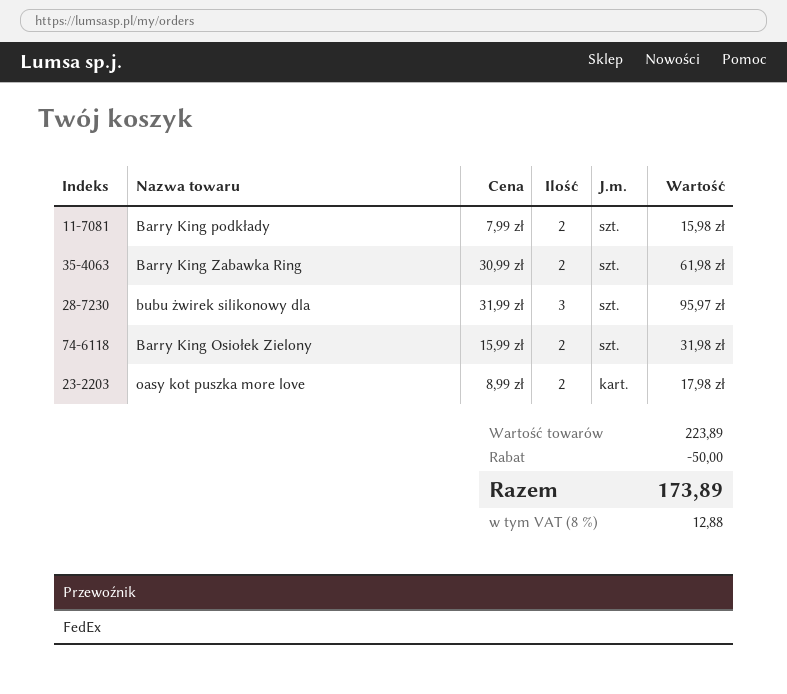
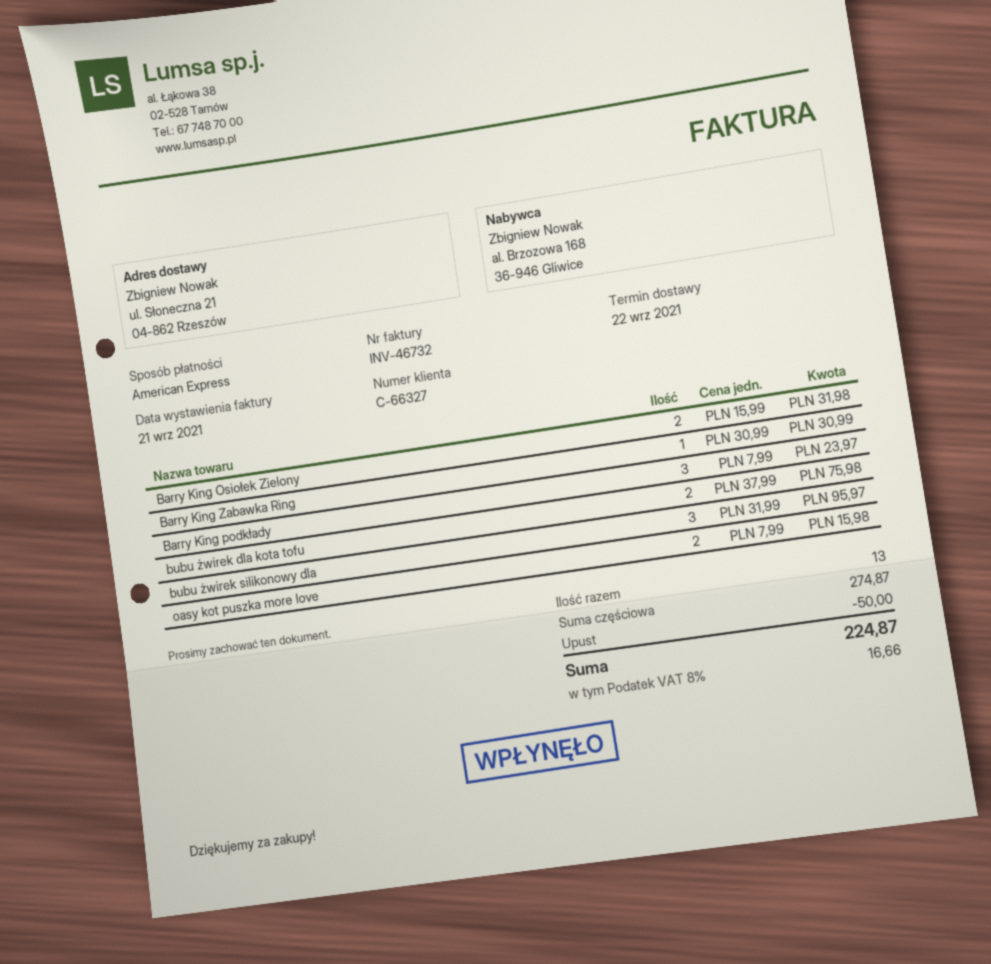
Barry King podkłady: 2 x 7.99 = 15.98 -> 3 x 7.99 = 23.97
Barry King Zabawka Ring: 2 x 30.99 = 61.98 -> 1 x 30.99 = 30.99
oasy kot puszka more love: 2 x 8.99 = 17.98 -> 2 x 7.99 = 15.98
bubu żwirek dla kota tofu: none -> 2 x 37.99 = 75.98
subtotal: 223.89 -> 274.87
tax: 8% = 12.88 -> 8% = 16.66
total: 173.89 -> 224.87

